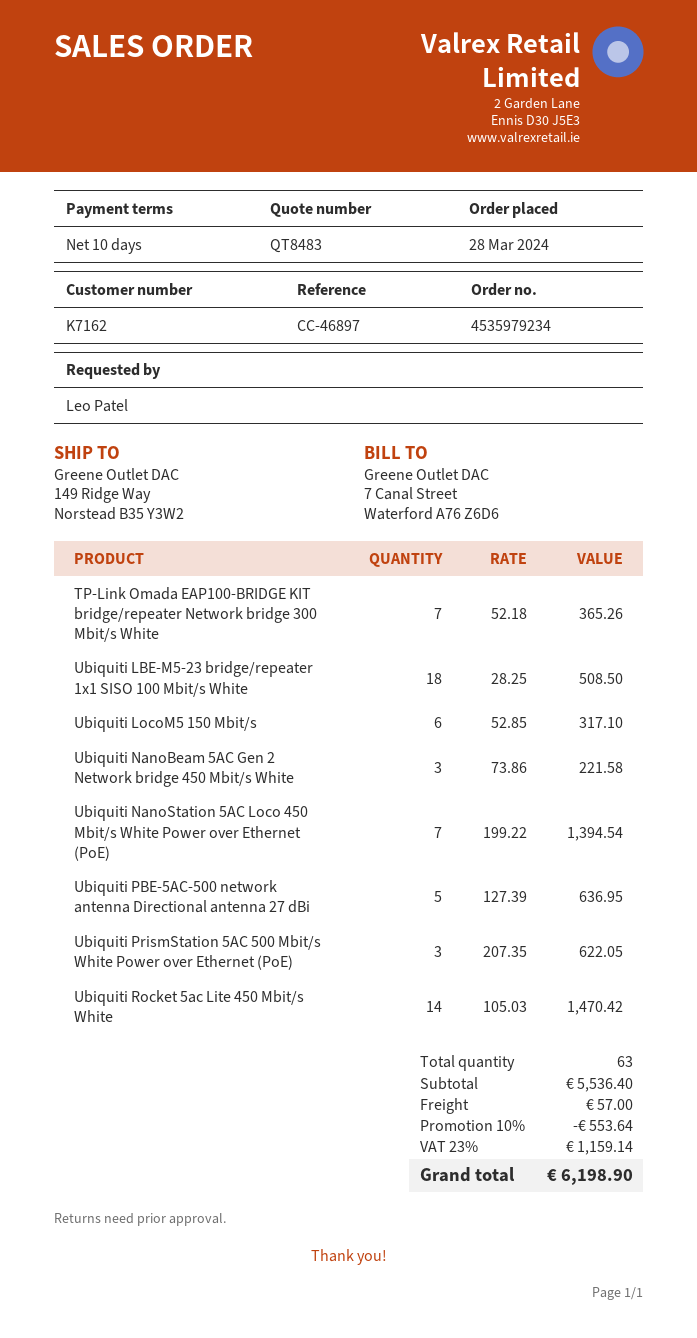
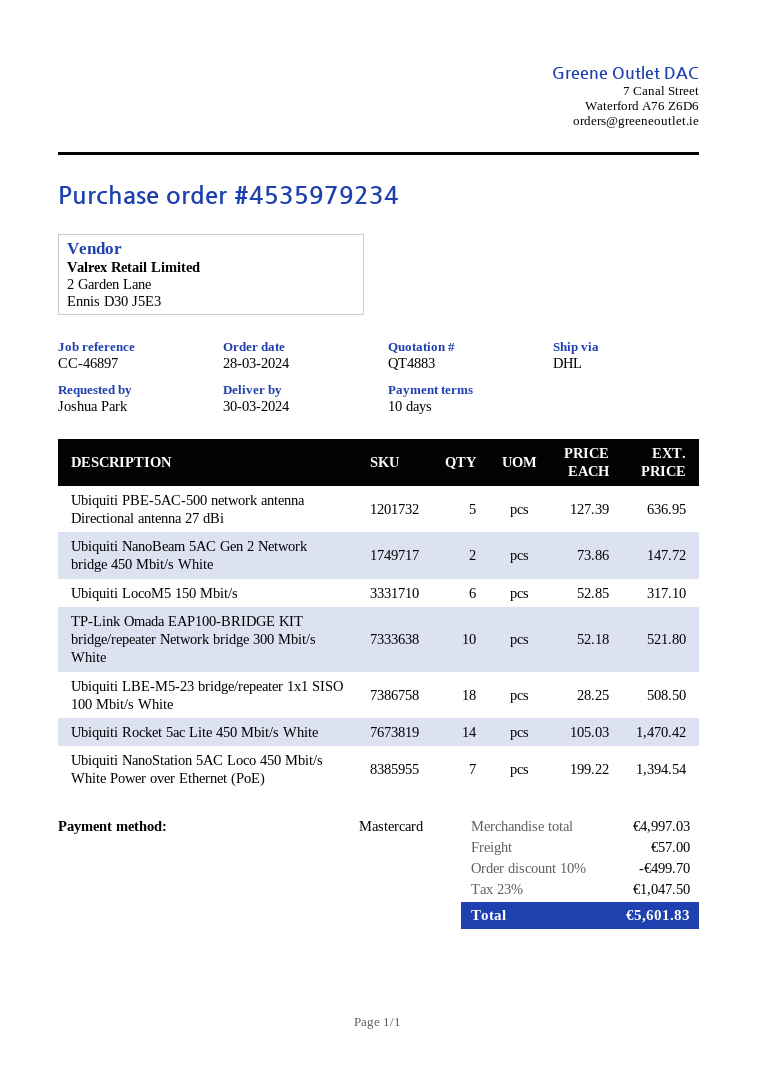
quote number: QT8483 -> QT4883
ordered by: Leo Patel -> Joshua Park
TP-Link Omada EAP100-BRIDGE KIT bridge/repeater Network bridge 300 Mbit/s White: 7 x 52.18 = 365.26 -> 10 x 52.18 = 521.80
Ubiquiti NanoBeam 5AC Gen 2 Network bridge 450 Mbit/s White: 3 x 73.86 = 221.58 -> 2 x 73.86 = 147.72
Ubiquiti PrismStation 5AC 500 Mbit/s White Power over Ethernet (PoE): 3 x 207.35 = 622.05 -> none
subtotal: 5536.40 -> 4997.03
discount: 10% = 553.64 -> 10% = 499.70
tax: 23% = 1159.14 -> 23% = 1047.50
total: 6198.90 -> 5601.83

